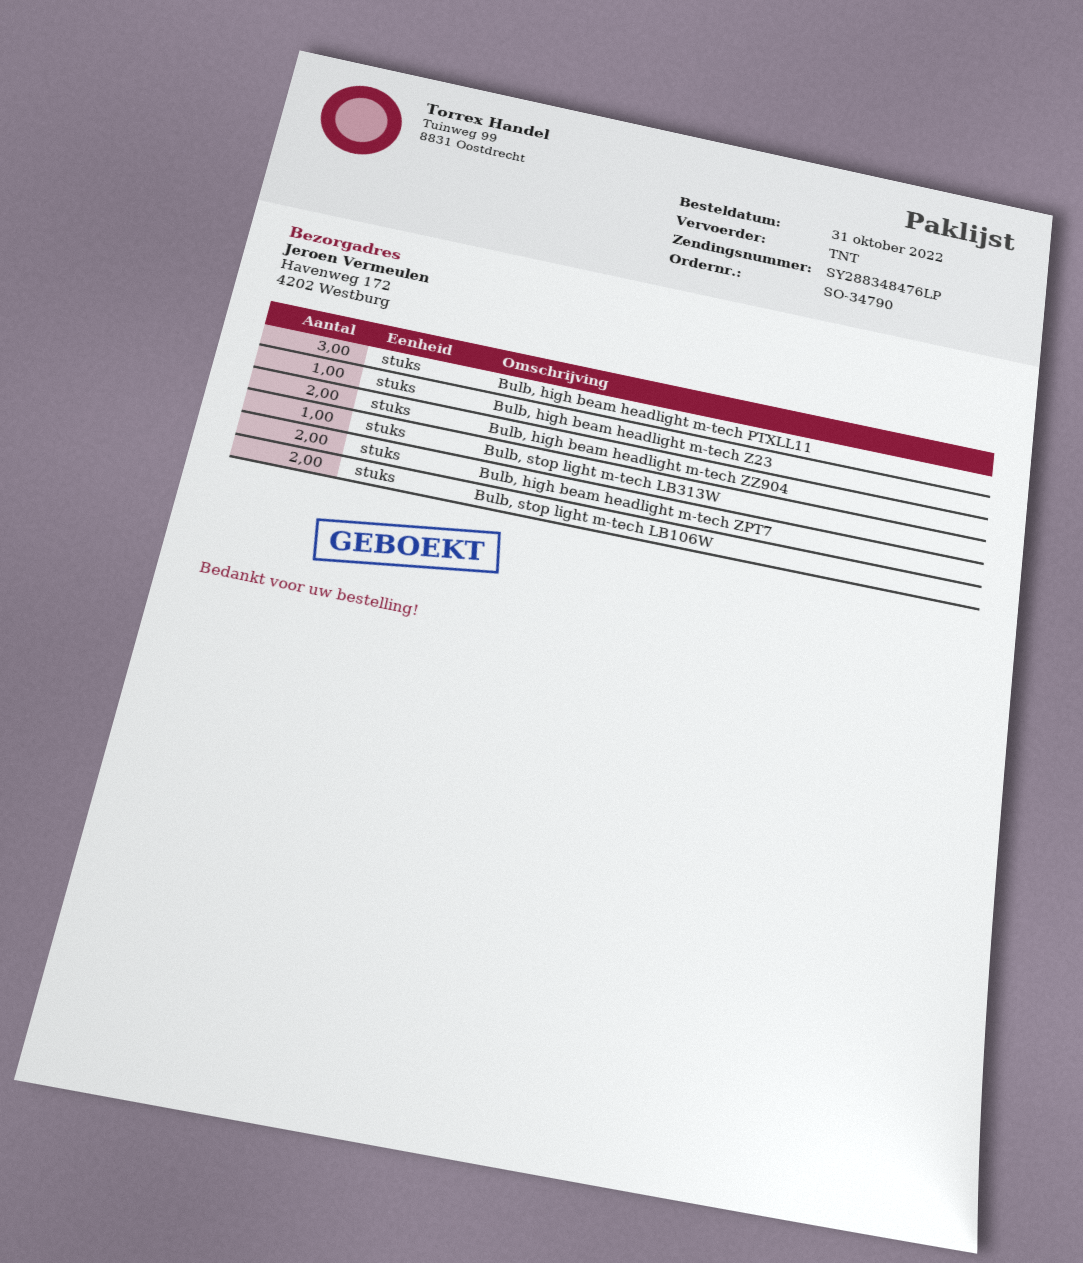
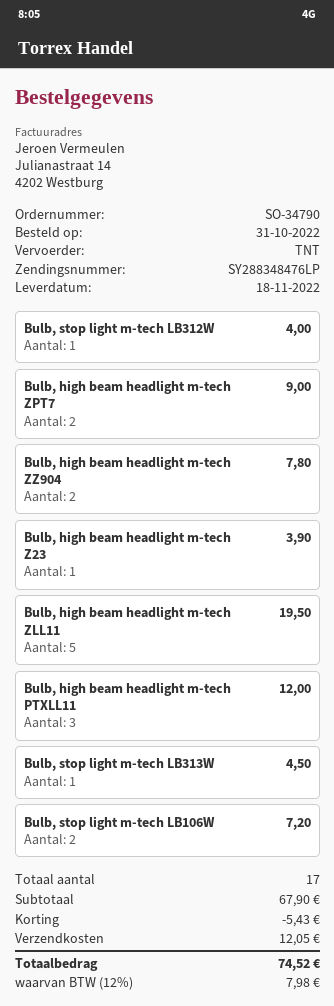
Bulb, stop light m-tech LB312W: none -> 1
Bulb, high beam headlight m-tech ZLL11: none -> 5

